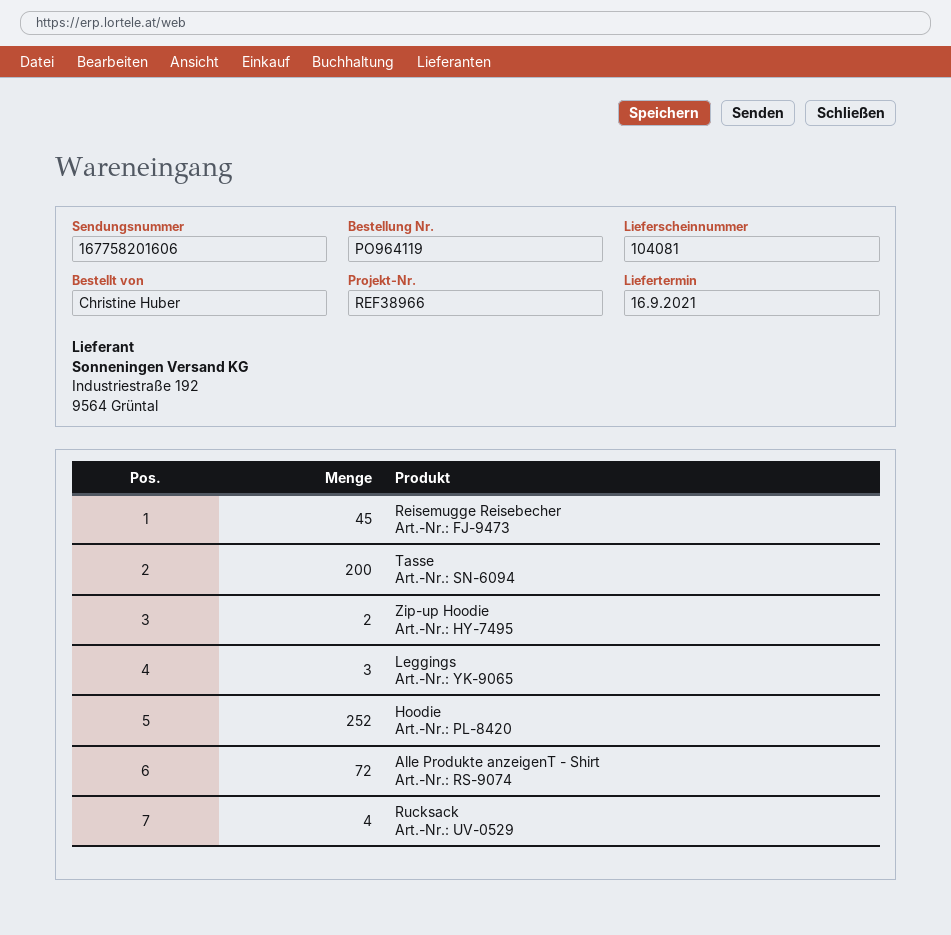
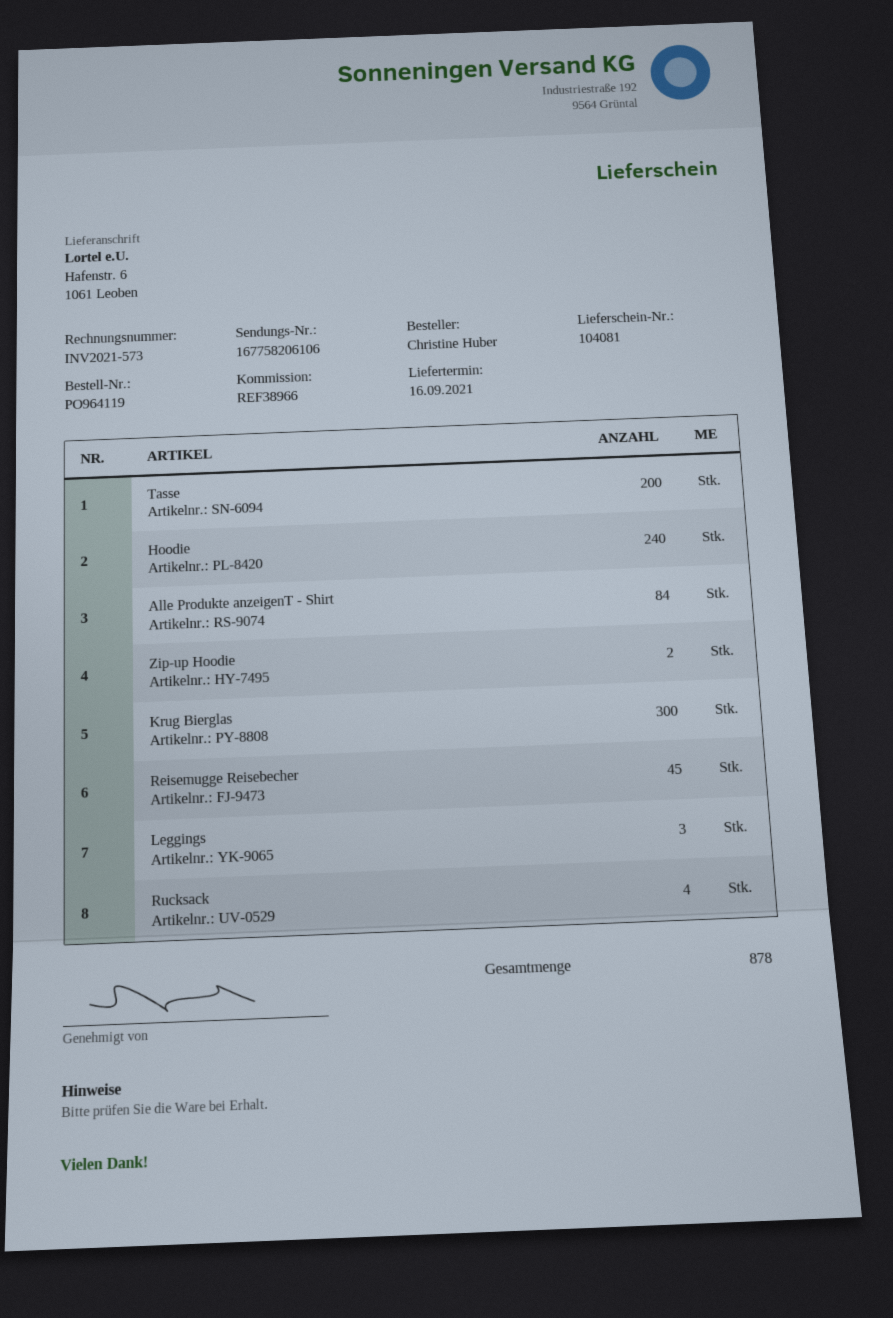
tracking number: 167758201606 -> 167758206106
Hoodie: 252 -> 240
Alle Produkte anzeigenT - Shirt: 72 -> 84
Krug Bierglas: none -> 300

